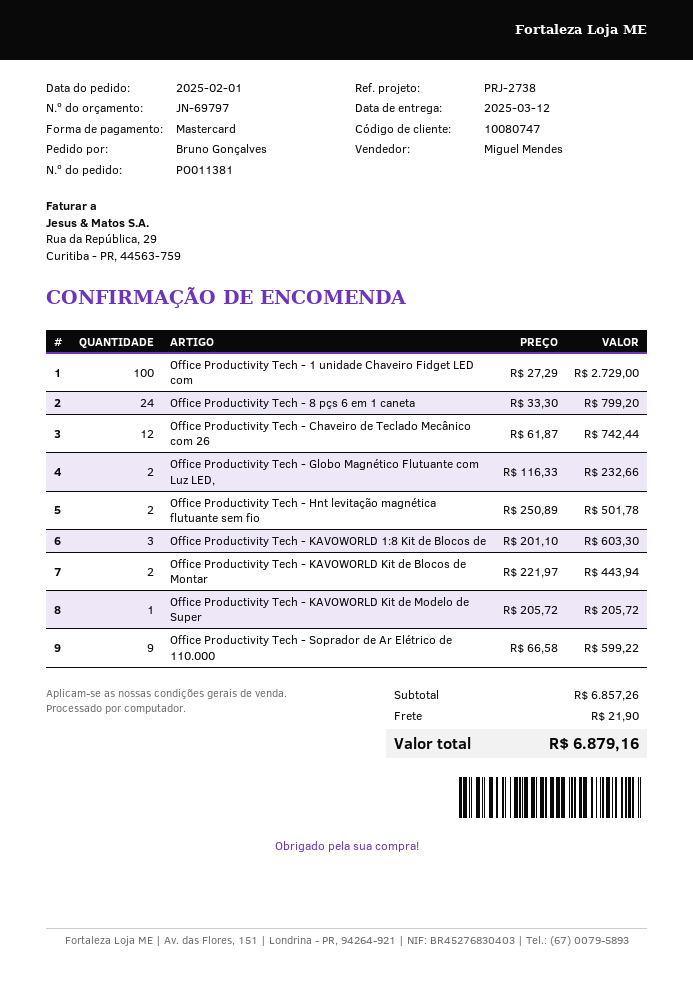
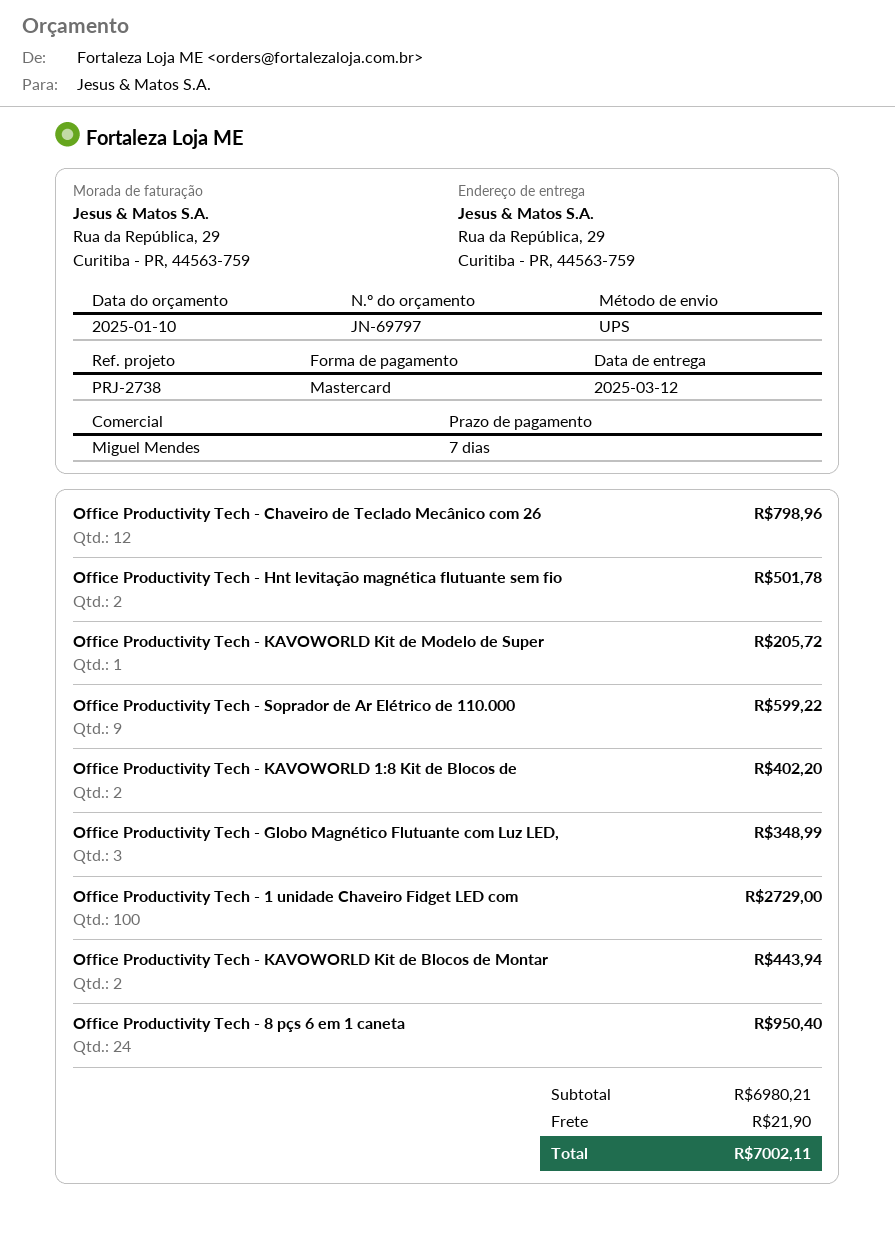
Office Productivity Tech - 8 pçs 6 em 1 caneta: 24 for 799.20 -> 24 for 950.40
Office Productivity Tech - Chaveiro de Teclado Mecânico com 26: 12 for 742.44 -> 12 for 798.96
Office Productivity Tech - Globo Magnético Flutuante com Luz LED,: 2 for 232.66 -> 3 for 348.99
Office Productivity Tech - KAVOWORLD 1:8 Kit de Blocos de: 3 for 603.30 -> 2 for 402.20
subtotal: 6857.26 -> 6980.21
total: 6879.16 -> 7002.11

